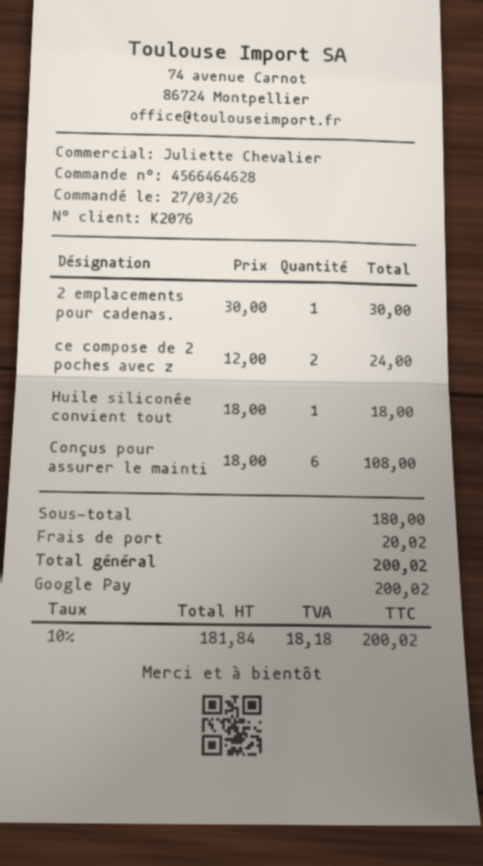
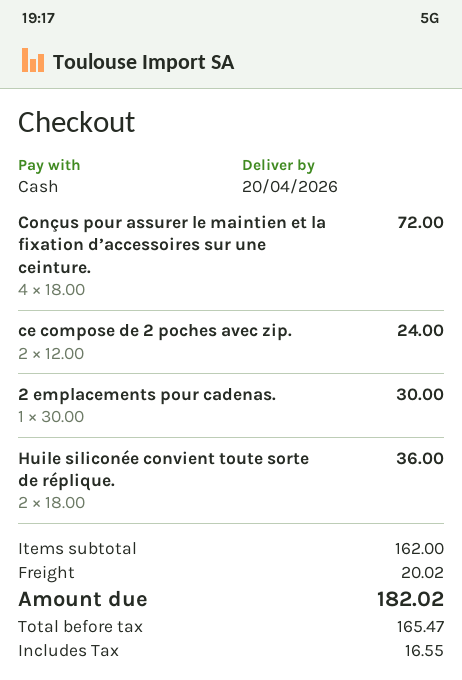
payment method: Google Pay -> cash
Huile siliconée convient tout: 1 x 18.00 = 18.00 -> 2 x 18.00 = 36.00
Conçus pour assurer le mainti: 6 x 18.00 = 108.00 -> 4 x 18.00 = 72.00
subtotal: 180.00 -> 162.00
net: 181.84 -> 165.47
tax: 18.18 -> 16.55
total: 200.02 -> 182.02

